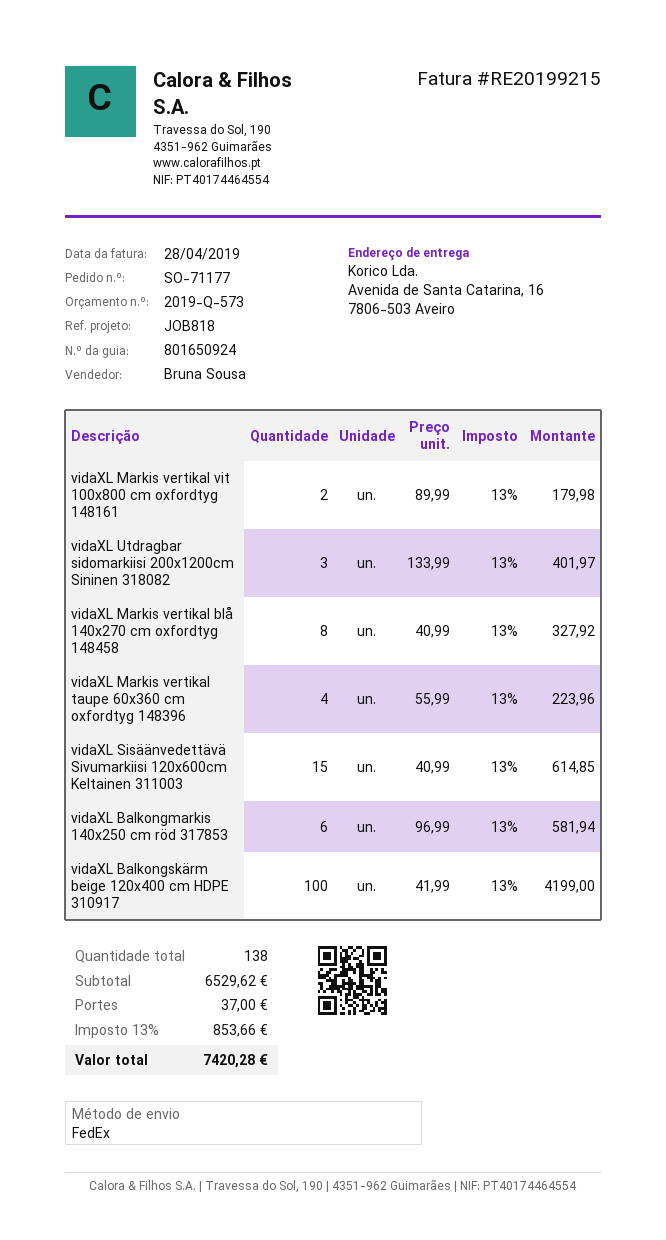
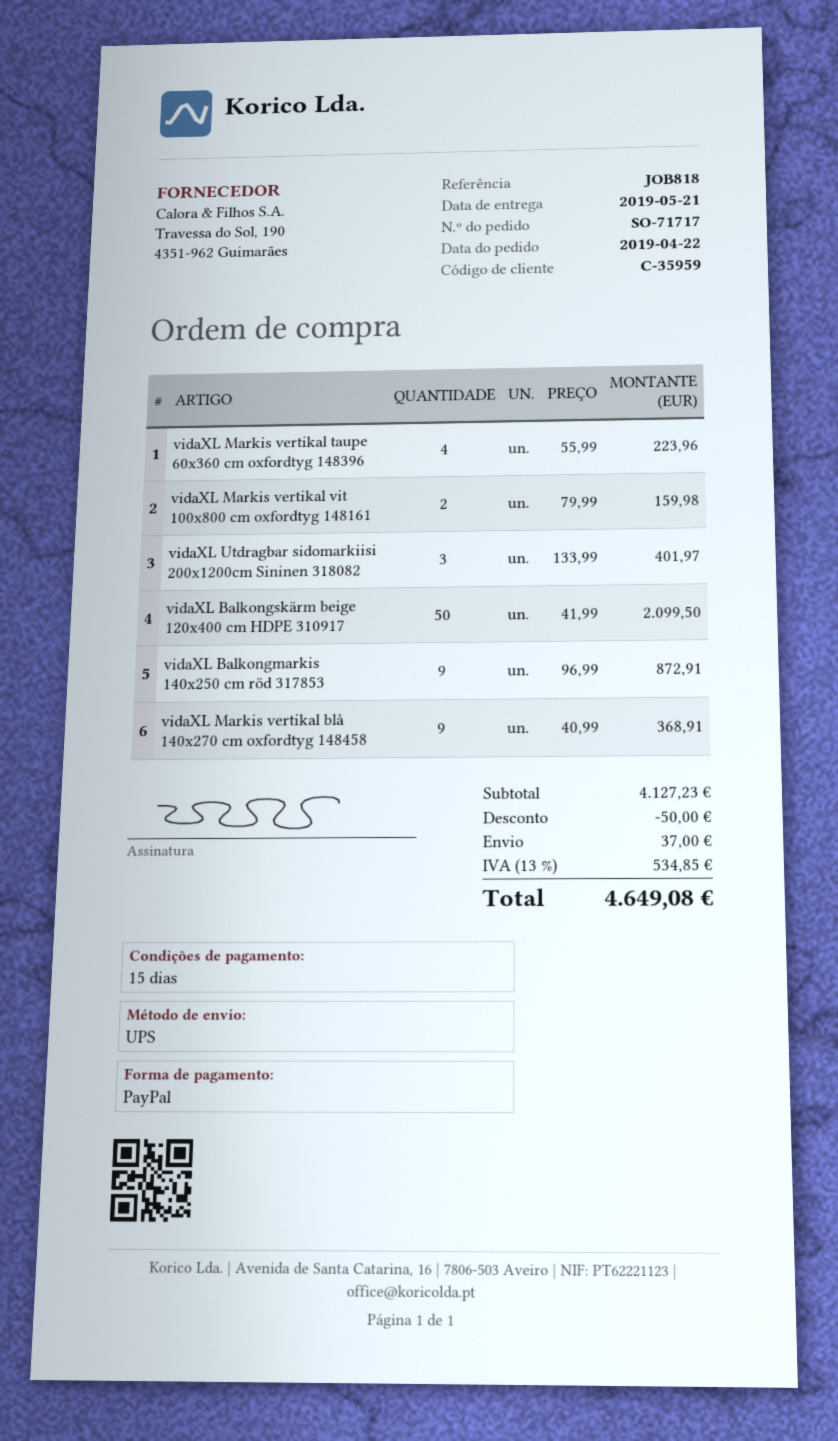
order number: SO-71177 -> SO-71717
shipping method: FedEx -> UPS
vidaXL Markis vertikal vit 100x800 cm oxfordtyg 148161: 2 x 89.99 = 179.98 -> 2 x 79.99 = 159.98
vidaXL Markis vertikal blå 140x270 cm oxfordtyg 148458: 8 x 40.99 = 327.92 -> 9 x 40.99 = 368.91
vidaXL Sisäänvedettävä Sivumarkiisi 120x600cm Keltainen 311003: 15 x 40.99 = 614.85 -> none
vidaXL Balkongmarkis 140x250 cm röd 317853: 6 x 96.99 = 581.94 -> 9 x 96.99 = 872.91
vidaXL Balkongskärm beige 120x400 cm HDPE 310917: 100 x 41.99 = 4199.00 -> 50 x 41.99 = 2099.50
subtotal: 6529.62 -> 4127.23
discount: none -> 50.00
tax: 13% = 853.66 -> 13% = 534.85
total: 7420.28 -> 4649.08

